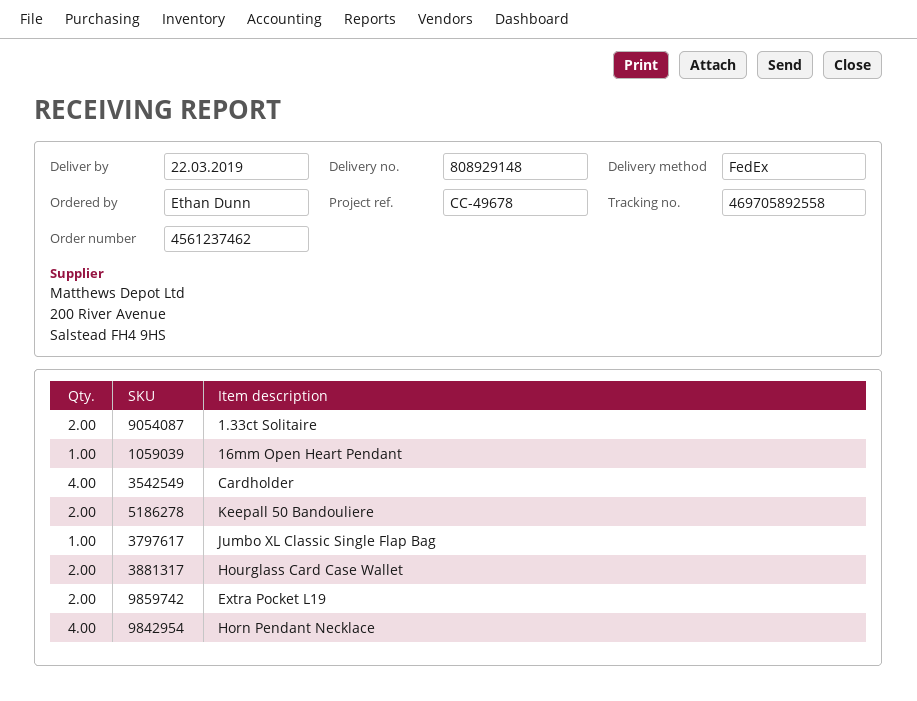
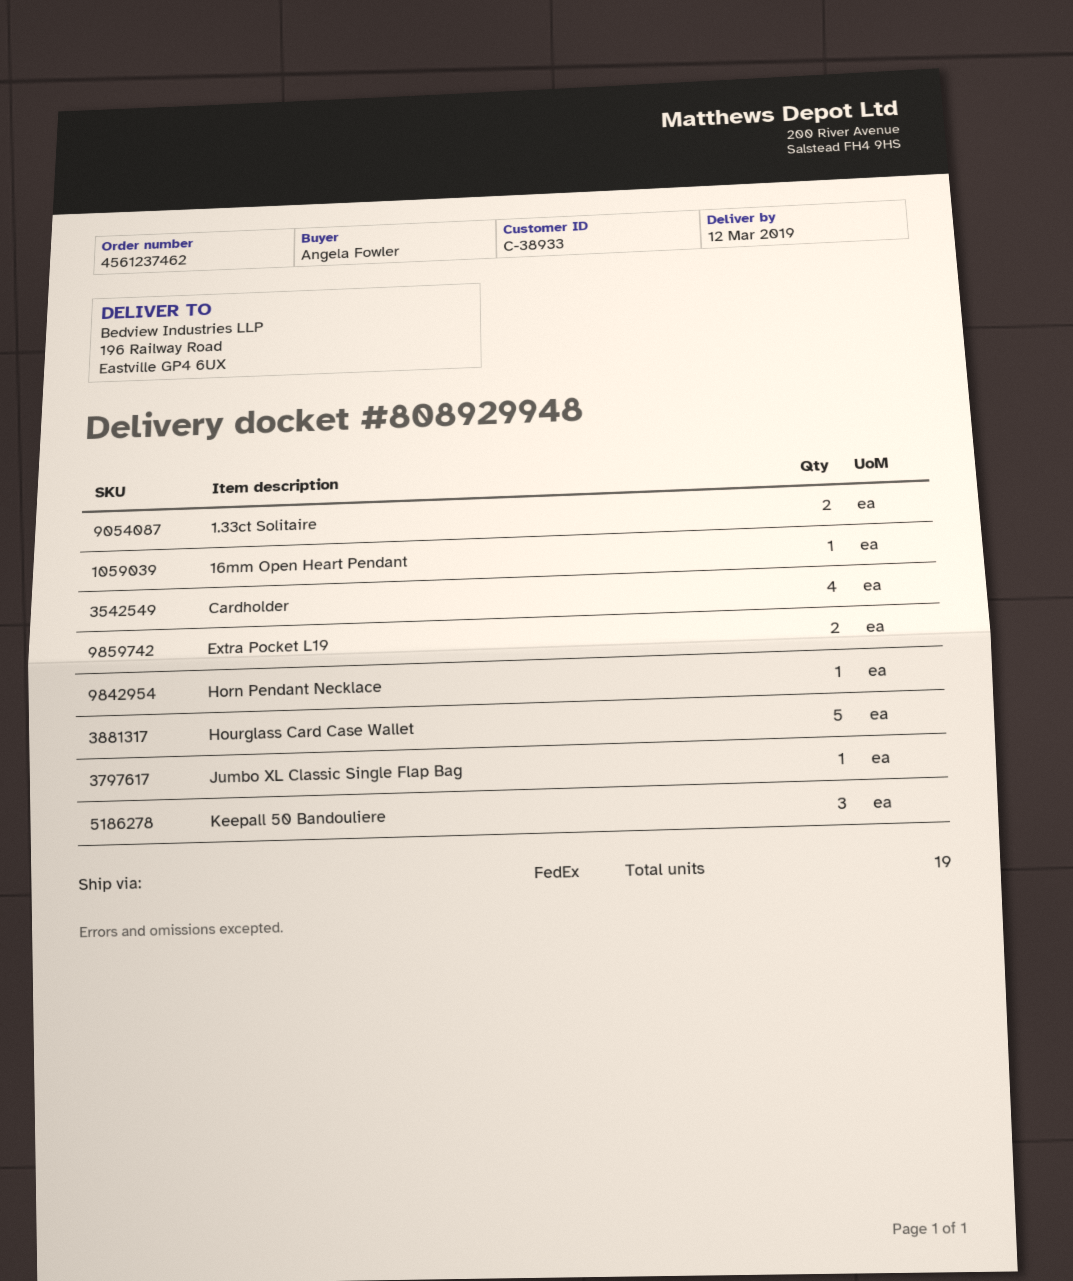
delivery note number: 808929148 -> 808929948
delivery date: 2019-03-22 -> 2019-03-12
ordered by: Ethan Dunn -> Angela Fowler
Keepall 50 Bandouliere: 2 -> 3
Hourglass Card Case Wallet: 2 -> 5
Horn Pendant Necklace: 4 -> 1

